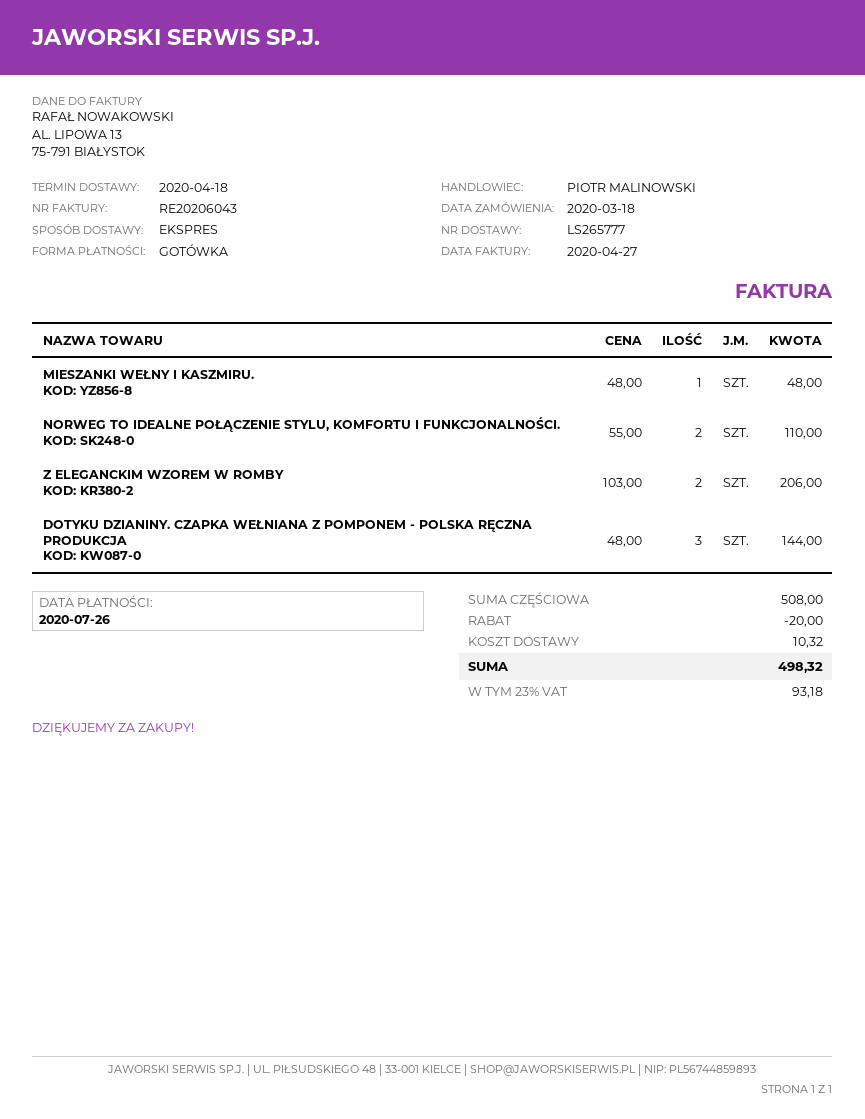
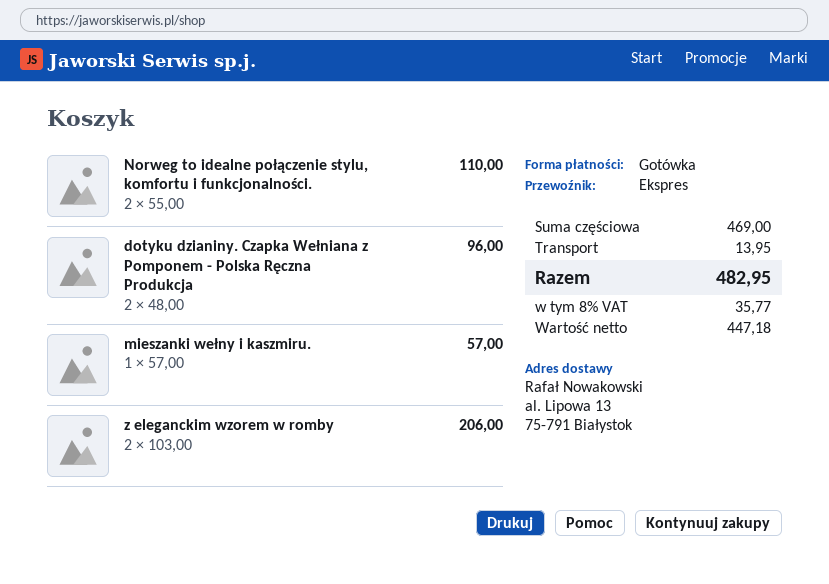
MIESZANKI WEŁNY I KASZMIRU.: 1 x 48.00 = 48.00 -> 1 x 57.00 = 57.00
DOTYKU DZIANINY. CZAPKA WEŁNIANA Z POMPONEM - POLSKA RĘCZNA PRODUKCJA: 3 x 48.00 = 144.00 -> 2 x 48.00 = 96.00
subtotal: 508.00 -> 469.00
discount: 20.00 -> none
shipping: 10.32 -> 13.95
tax: 23% = 93.18 -> 8% = 35.77
total: 498.32 -> 482.95

